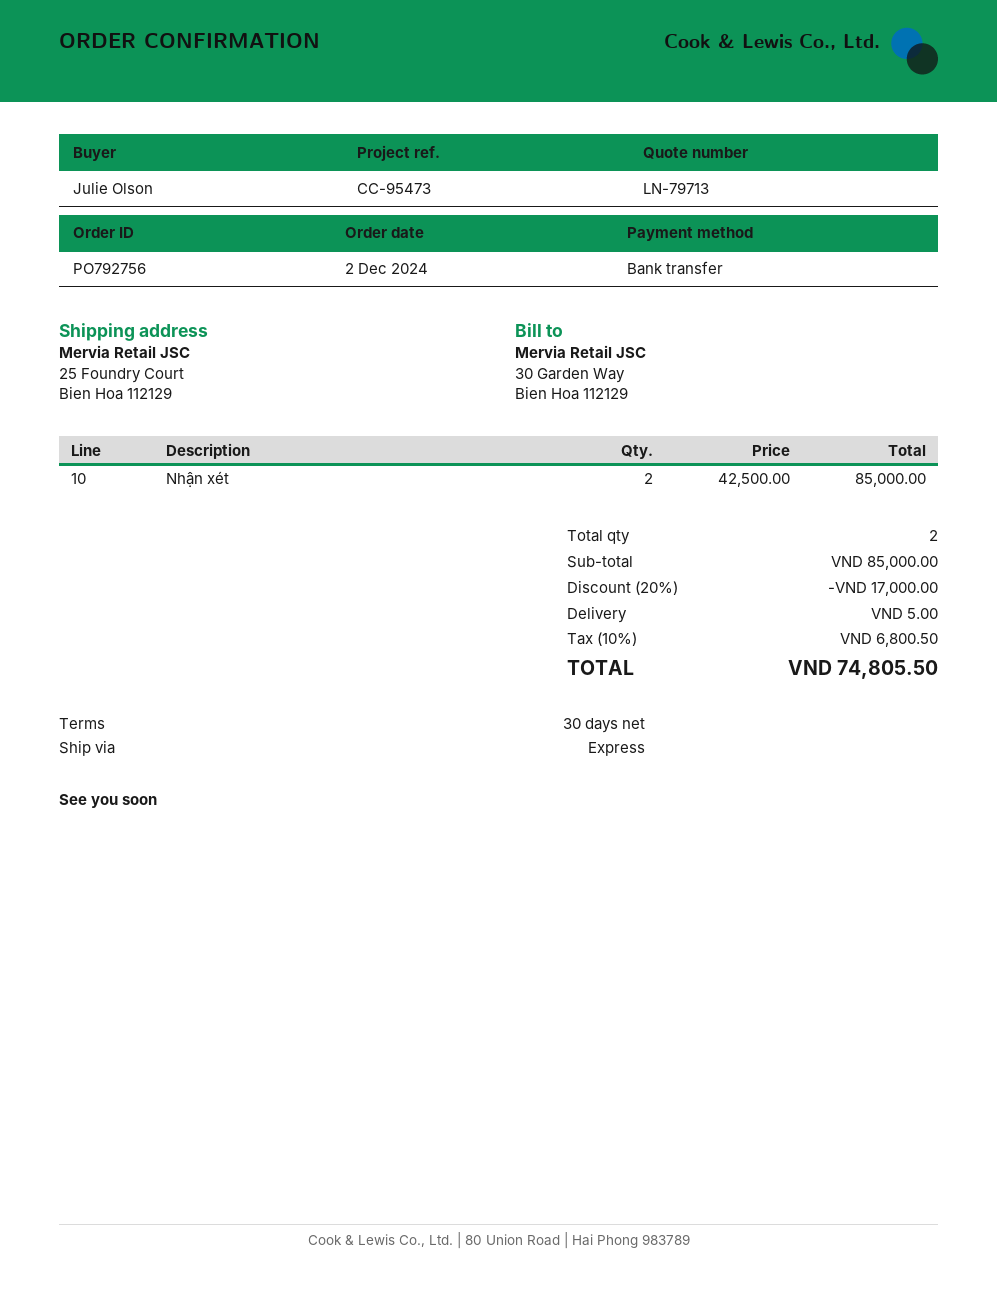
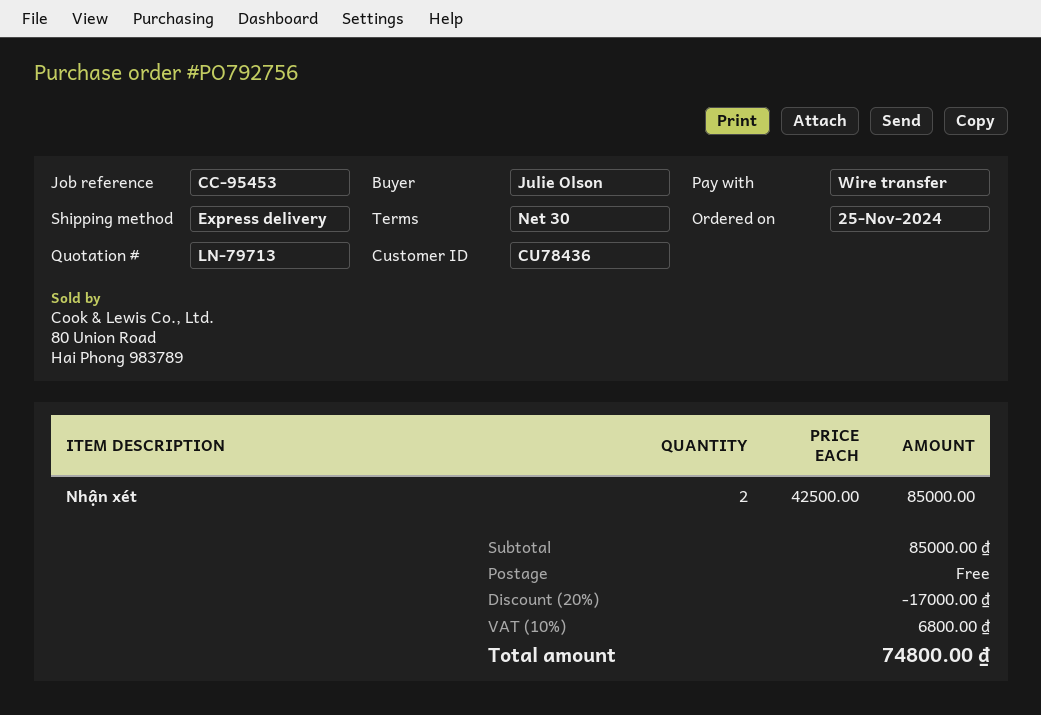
order date: 2024-12-02 -> 2024-11-25
reference: CC-95473 -> CC-95453
shipping: 5.00 -> 0.00
tax: 10% = 6800.50 -> 10% = 6800.00
total: 74805.50 -> 74800.00

